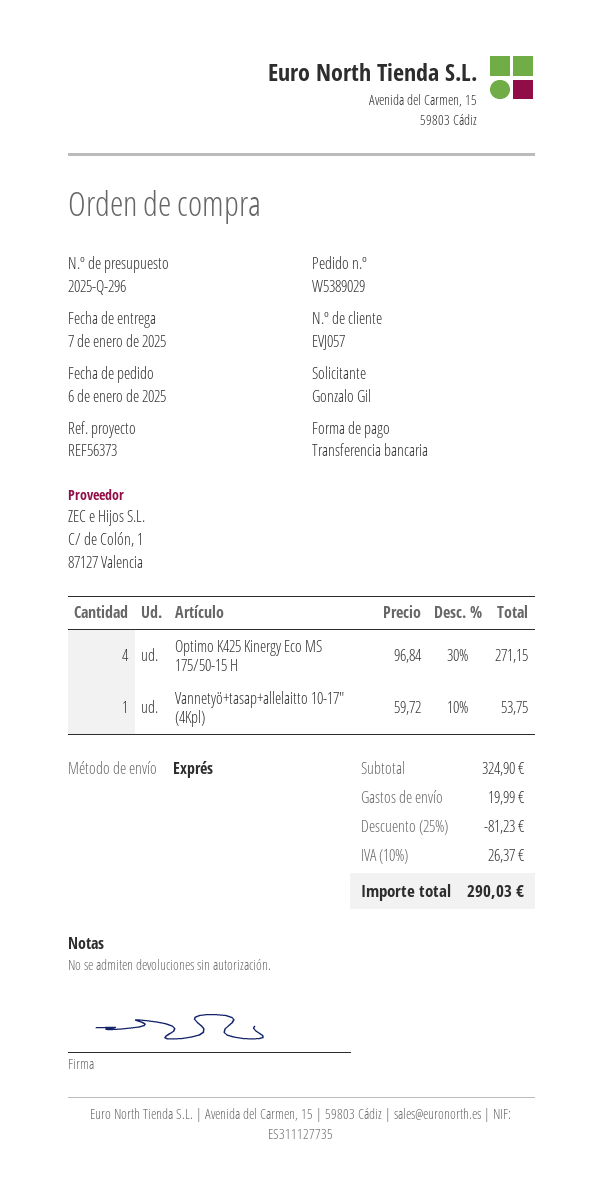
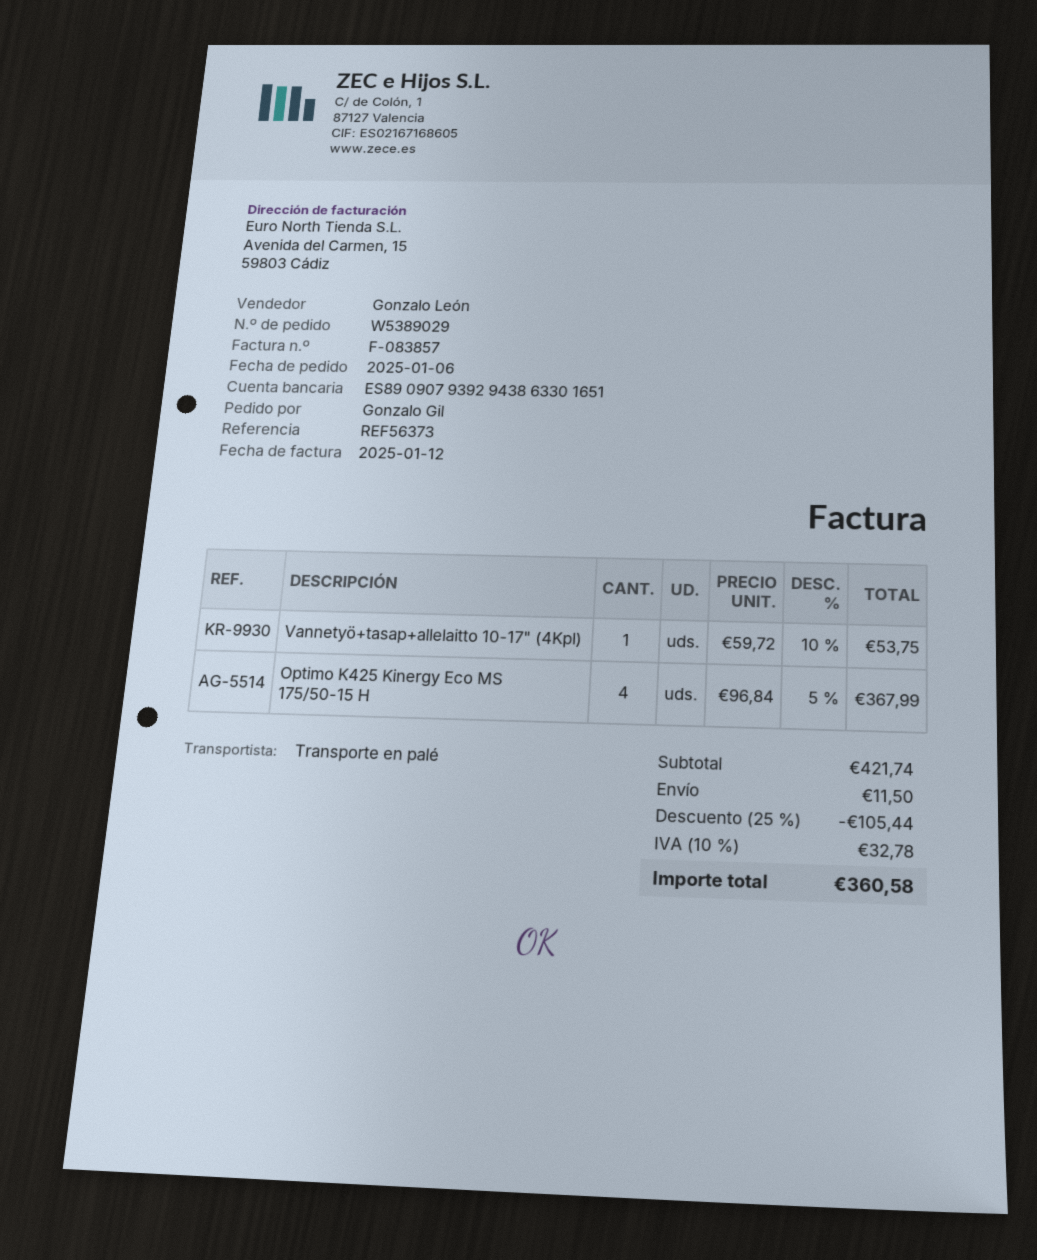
shipping method: express -> pallet freight
Optimo K425 Kinergy Eco MS 175/50-15 H: 4 x 96.84 - 30% = 271.15 -> 4 x 96.84 - 5% = 367.99
subtotal: 324.90 -> 421.74
discount: 25% = 81.23 -> 25% = 105.44
shipping: 19.99 -> 11.50
tax: 10% = 26.37 -> 10% = 32.78
total: 290.03 -> 360.58

